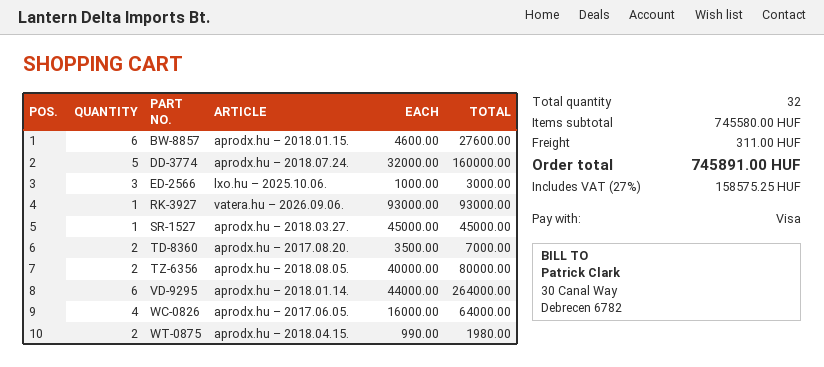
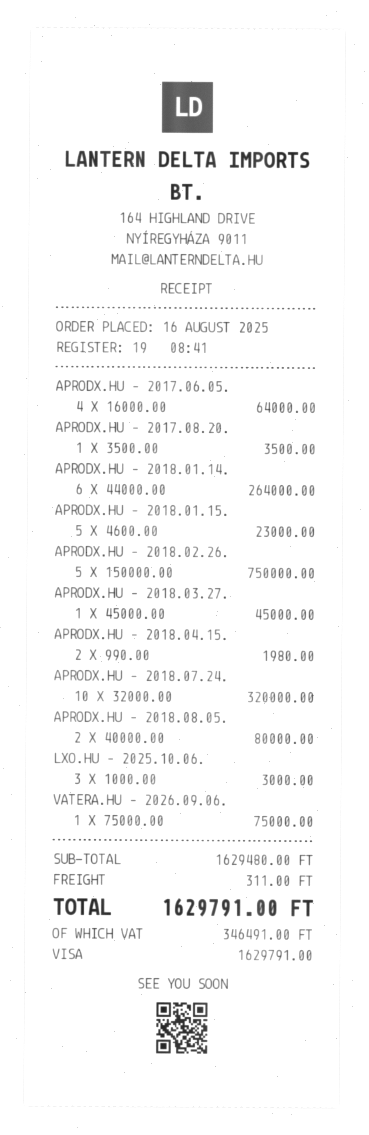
aprodx.hu – 2018.01.15.: 6 x 4600.00 = 27600.00 -> 5 x 4600.00 = 23000.00
aprodx.hu – 2018.07.24.: 5 x 32000.00 = 160000.00 -> 10 x 32000.00 = 320000.00
vatera.hu – 2026.09.06.: 1 x 93000.00 = 93000.00 -> 1 x 75000.00 = 75000.00
aprodx.hu – 2017.08.20.: 2 x 3500.00 = 7000.00 -> 1 x 3500.00 = 3500.00
APRODX.HU – 2018.02.26.: none -> 5 x 150000.00 = 750000.00
subtotal: 745580.00 -> 1629480.00
tax: 158575.25 -> 346491.00
total: 745891.00 -> 1629791.00

